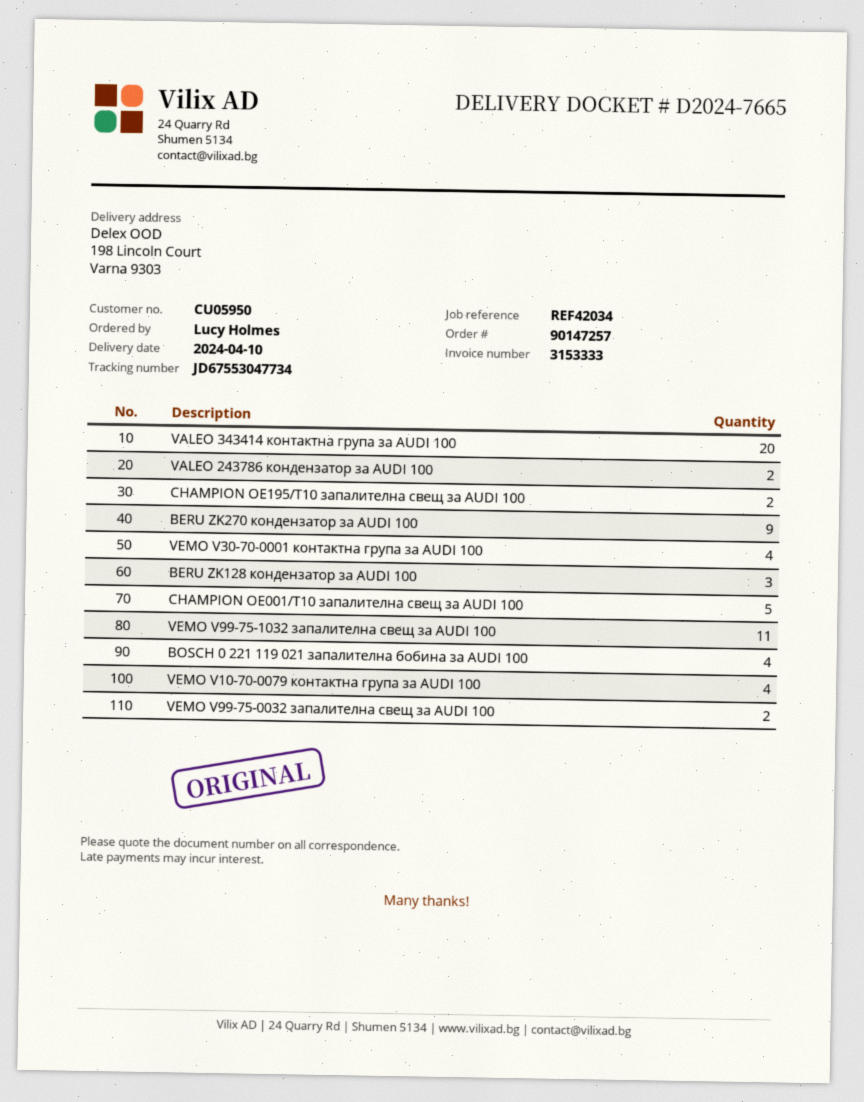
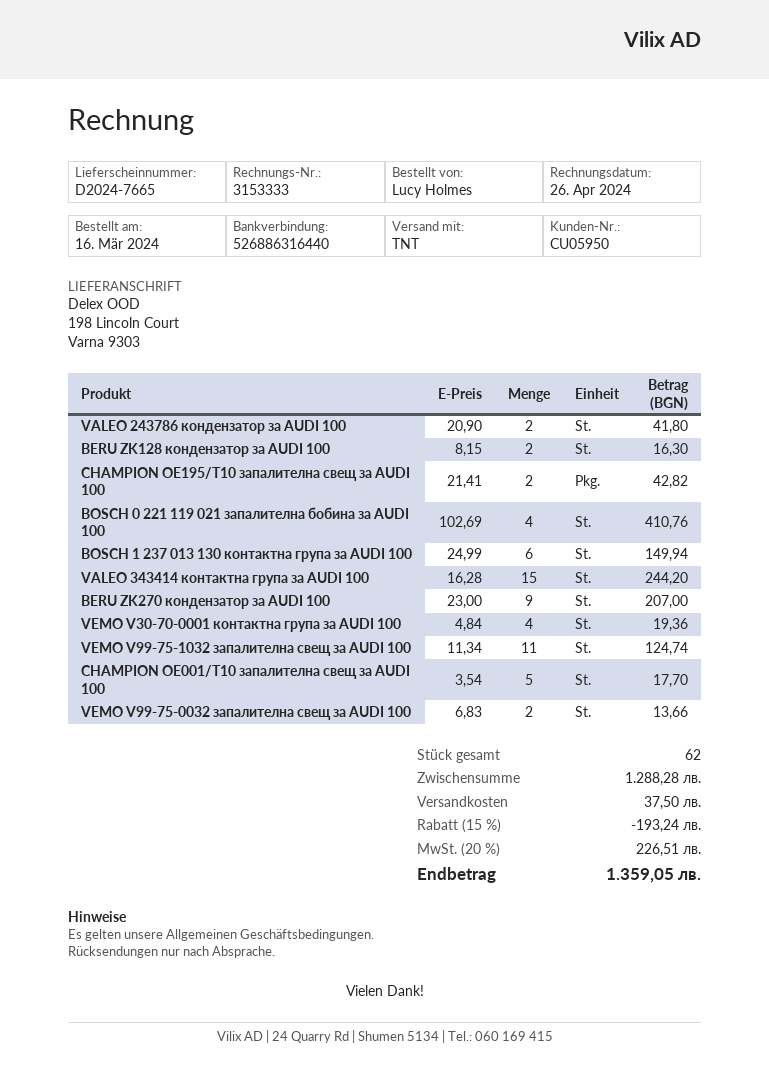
VALEO 343414 контактна група за AUDI 100: 20 -> 15
BERU ZK128 кондензатор за AUDI 100: 3 -> 2
VEMO V10-70-0079 контактна група за AUDI 100: 4 -> none
BOSCH 1 237 013 130 контактна група за AUDI 100: none -> 6

